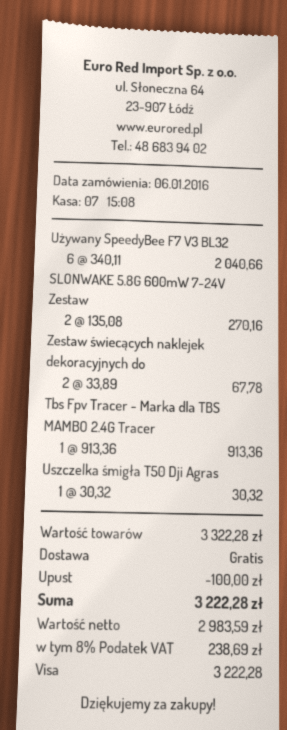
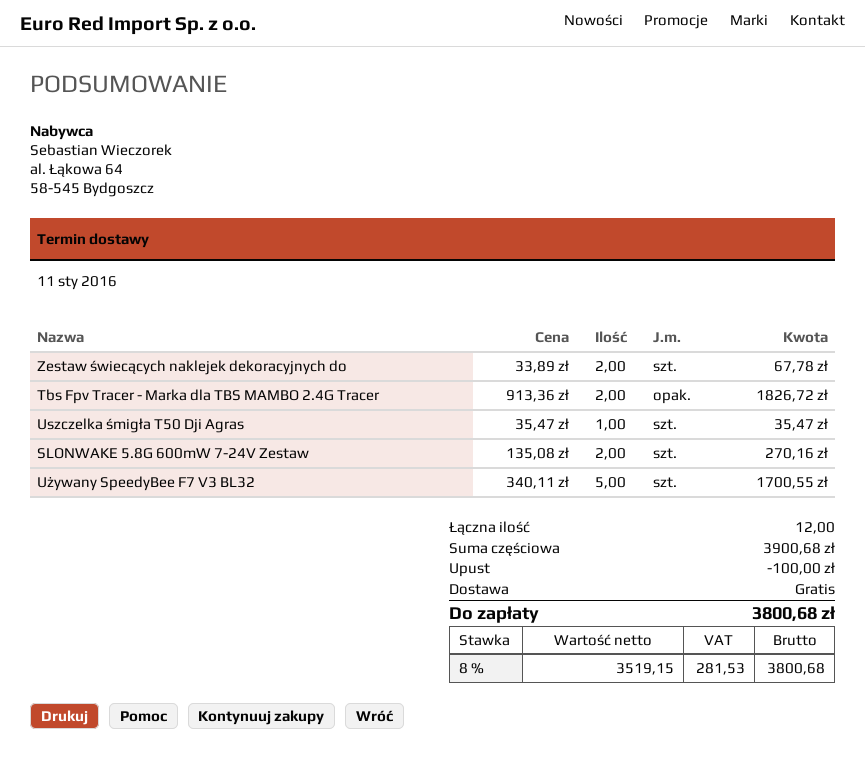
Używany SpeedyBee F7 V3 BL32: 6 x 340.11 = 2040.66 -> 5 x 340.11 = 1700.55
Tbs Fpv Tracer - Marka dla TBS MAMBO 2.4G Tracer: 1 x 913.36 = 913.36 -> 2 x 913.36 = 1826.72
Uszczelka śmigła T50 Dji Agras: 1 x 30.32 = 30.32 -> 1 x 35.47 = 35.47
subtotal: 3322.28 -> 3900.68
net: 2983.59 -> 3519.15
tax: 8% = 238.69 -> 8% = 281.53
total: 3222.28 -> 3800.68

